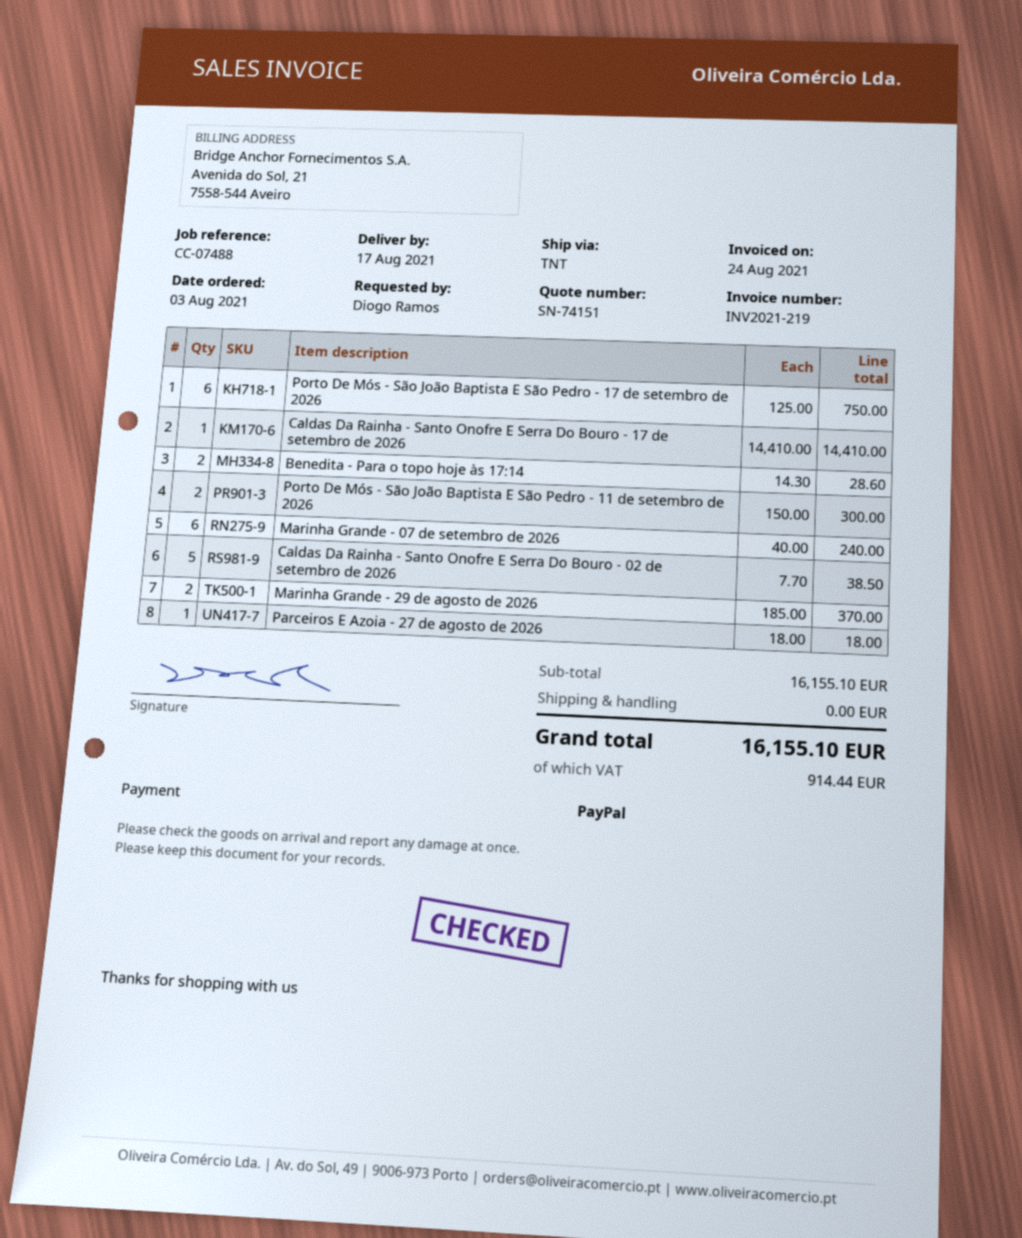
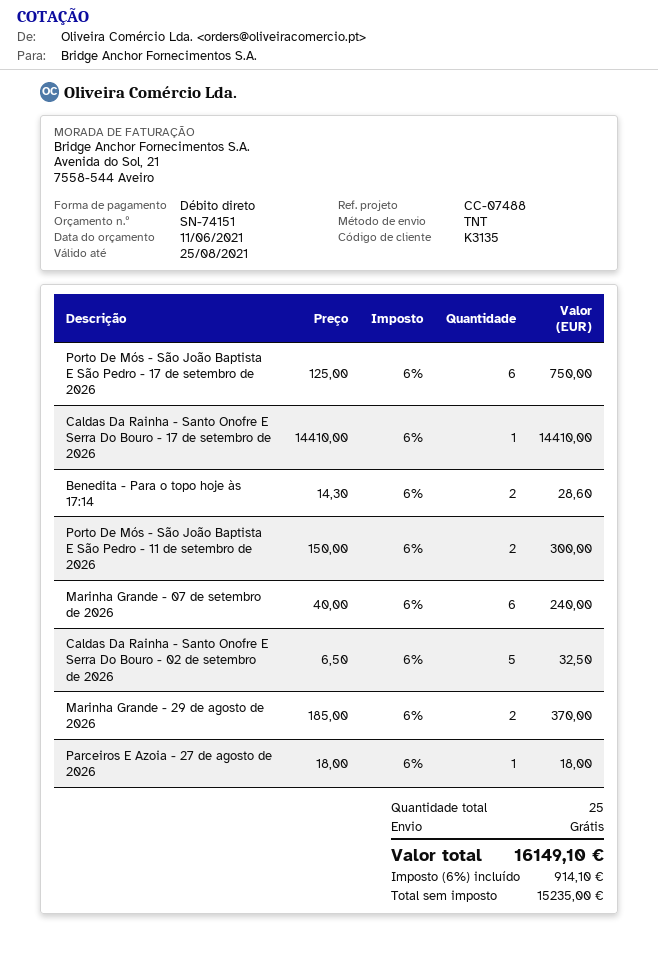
payment method: PayPal -> direct debit
Caldas Da Rainha - Santo Onofre E Serra Do Bouro - 02 de setembro de 2026: 5 x 7.70 = 38.50 -> 5 x 6.50 = 32.50
tax: 914.44 -> 914.10
total: 16155.10 -> 16149.10

